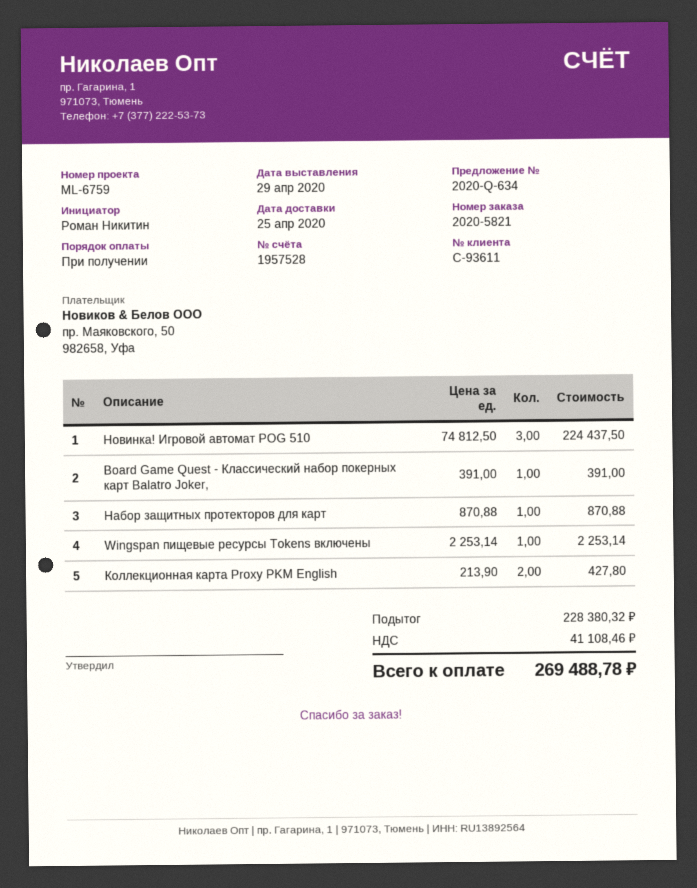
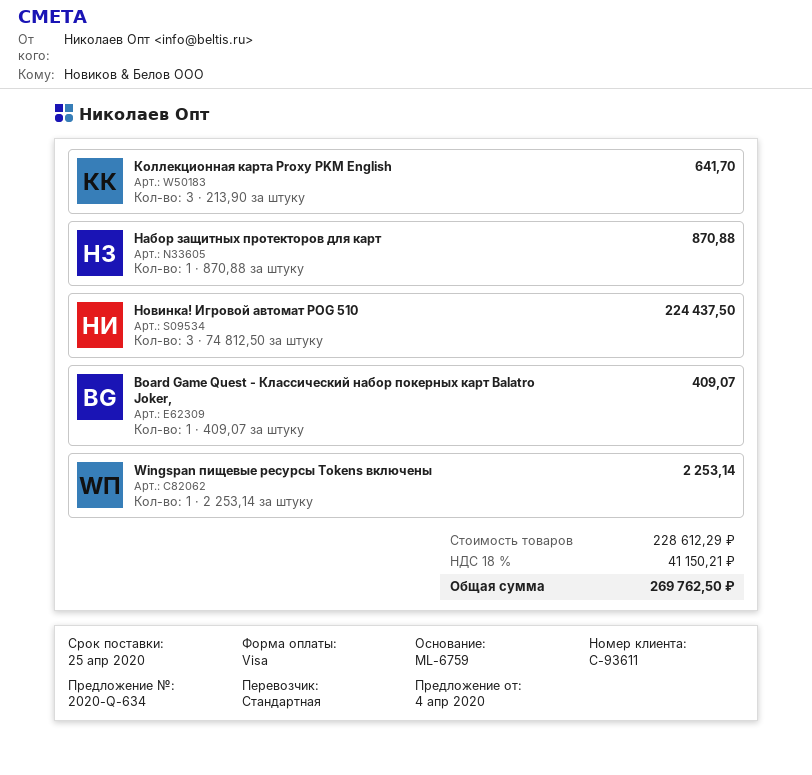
Board Game Quest - Классический набор покерных карт Balatro Joker,: 1 x 391.00 = 391.00 -> 1 x 409.07 = 409.07
Коллекционная карта Proxy PKM English: 2 x 213.90 = 427.80 -> 3 x 213.90 = 641.70
subtotal: 228380.32 -> 228612.29
tax: 41108.46 -> 41150.21
total: 269488.78 -> 269762.50

